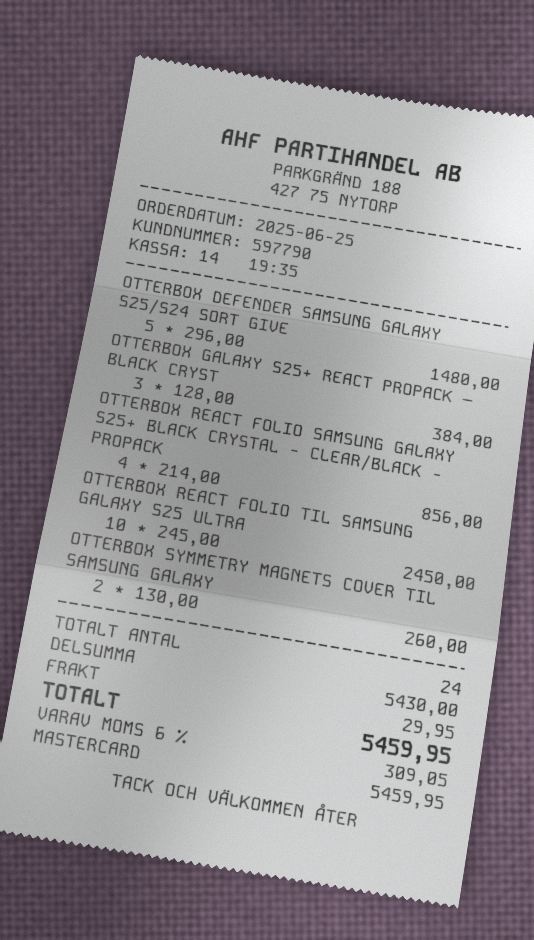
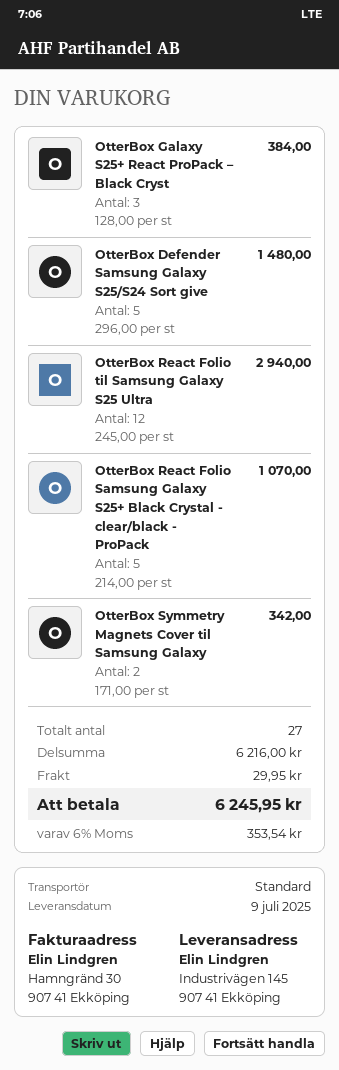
OTTERBOX REACT FOLIO SAMSUNG GALAXY S25+ BLACK CRYSTAL - CLEAR/BLACK - PROPACK: 4 x 214.00 = 856.00 -> 5 x 214.00 = 1070.00
OTTERBOX REACT FOLIO TIL SAMSUNG GALAXY S25 ULTRA: 10 x 245.00 = 2450.00 -> 12 x 245.00 = 2940.00
OTTERBOX SYMMETRY MAGNETS COVER TIL SAMSUNG GALAXY: 2 x 130.00 = 260.00 -> 2 x 171.00 = 342.00
total quantity: 24 -> 27
subtotal: 5430.00 -> 6216.00
tax: 6% = 309.05 -> 6% = 353.54
total: 5459.95 -> 6245.95

